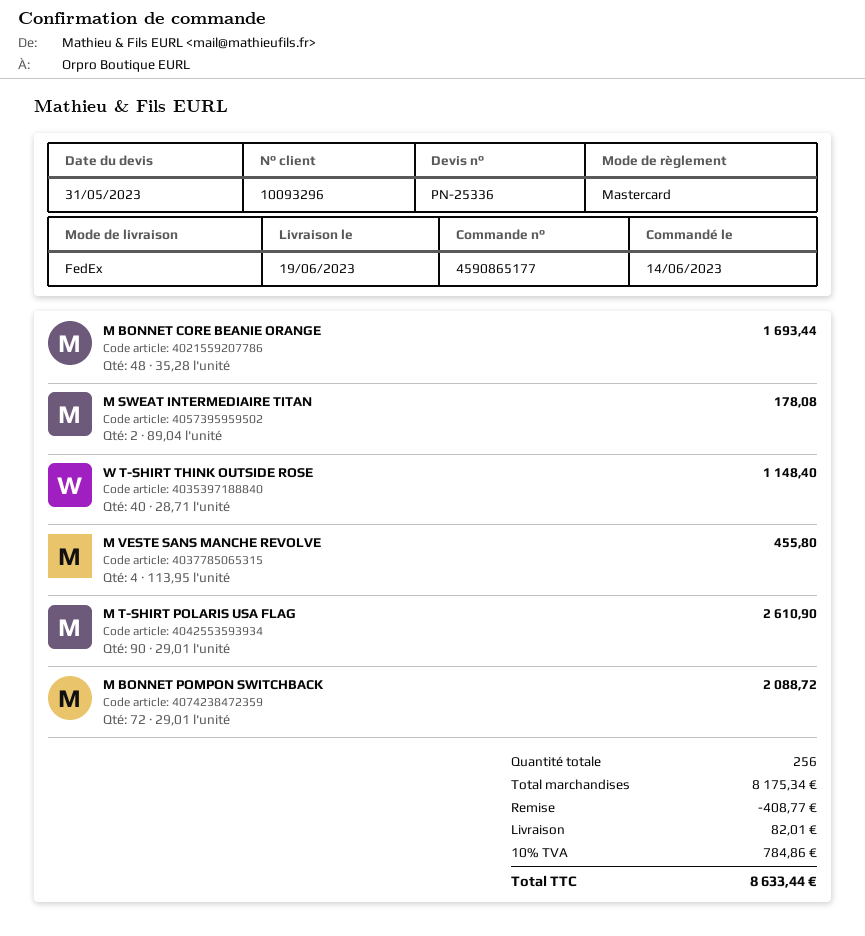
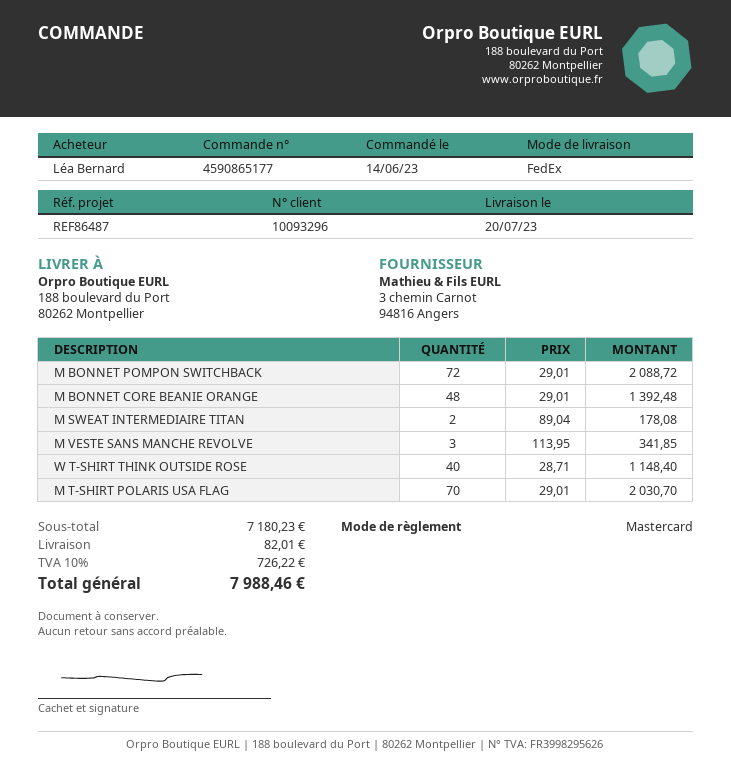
delivery date: 2023-06-19 -> 2023-07-20
M BONNET CORE BEANIE ORANGE: 48 x 35.28 = 1693.44 -> 48 x 29.01 = 1392.48
M VESTE SANS MANCHE REVOLVE: 4 x 113.95 = 455.80 -> 3 x 113.95 = 341.85
M T-SHIRT POLARIS USA FLAG: 90 x 29.01 = 2610.90 -> 70 x 29.01 = 2030.70
subtotal: 8175.34 -> 7180.23
discount: 408.77 -> none
tax: 10% = 784.86 -> 10% = 726.22
total: 8633.44 -> 7988.46

